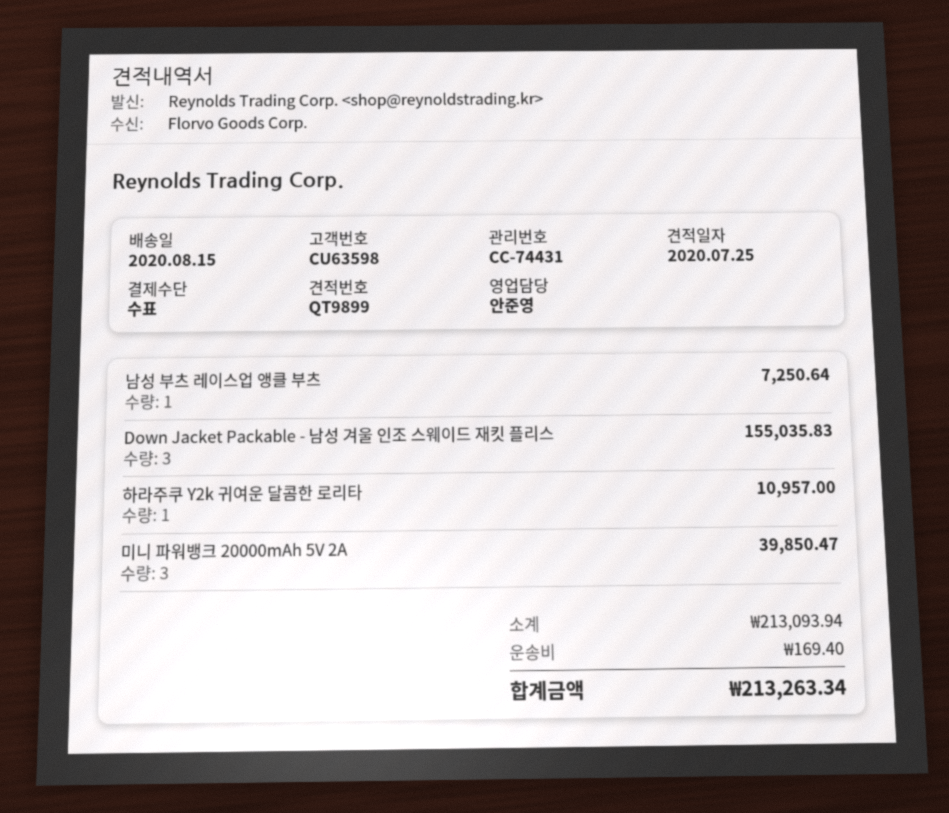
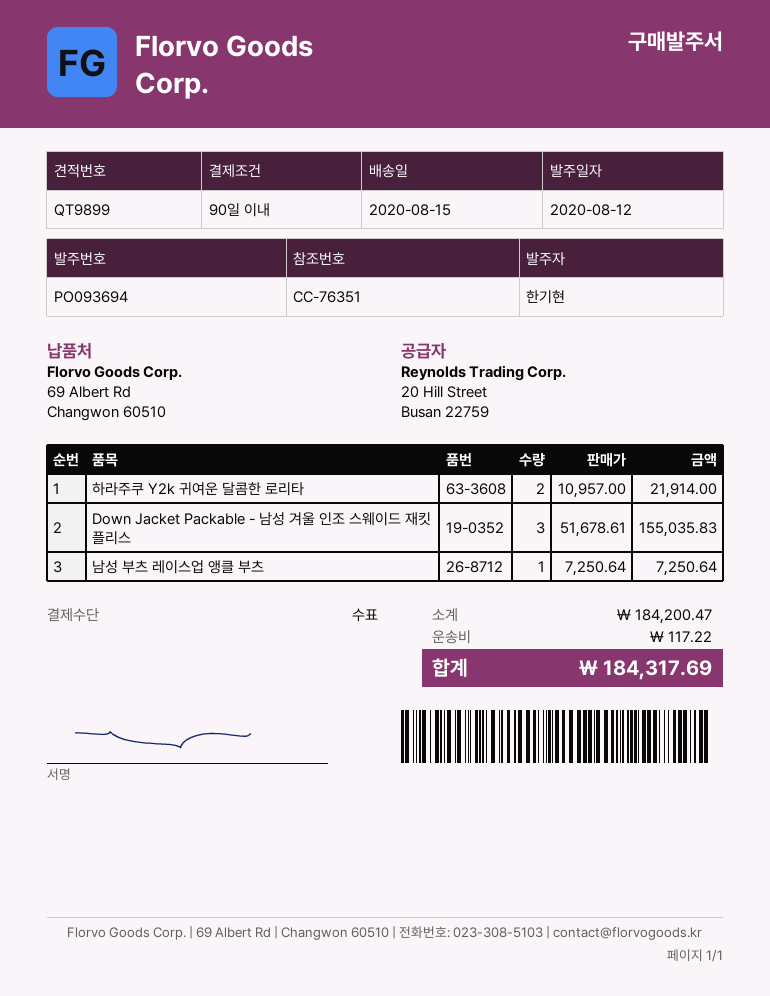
reference: CC-74431 -> CC-76351
하라주쿠 Y2k 귀여운 달콤한 로리타: 1 for 10957.00 -> 2 for 21914.00
미니 파워뱅크 20000mAh 5V 2A: 3 for 39850.47 -> none
subtotal: 213093.94 -> 184200.47
shipping: 169.40 -> 117.22
total: 213263.34 -> 184317.69

